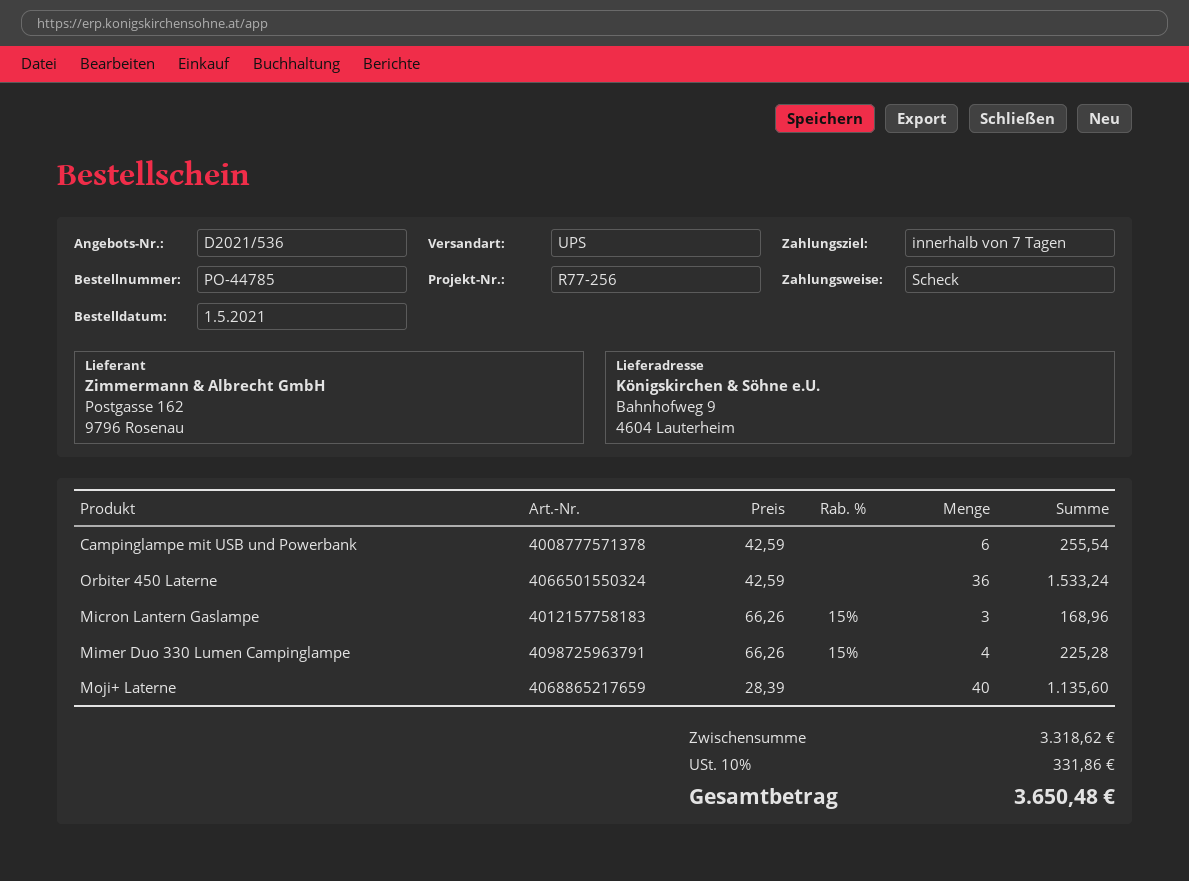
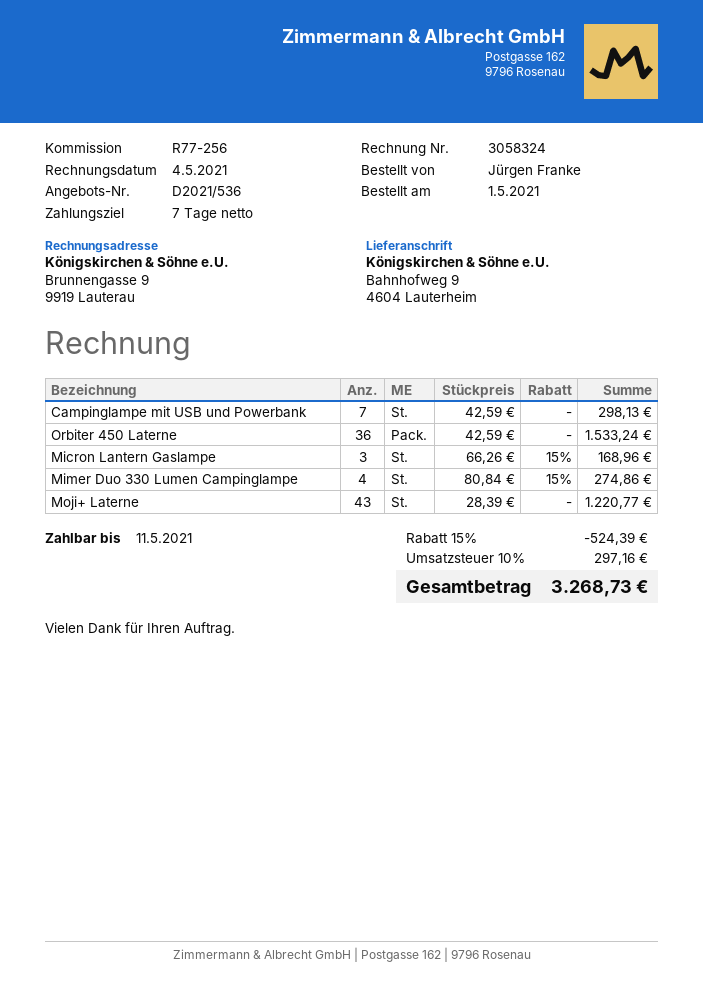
Campinglampe mit USB und Powerbank: 6 x 42.59 = 255.54 -> 7 x 42.59 = 298.13
Mimer Duo 330 Lumen Campinglampe: 4 x 66.26 - 15% = 225.28 -> 4 x 80.84 - 15% = 274.86
Moji+ Laterne: 40 x 28.39 = 1135.60 -> 43 x 28.39 = 1220.77
discount: none -> 15% = 524.39
tax: 10% = 331.86 -> 10% = 297.16
total: 3650.48 -> 3268.73

